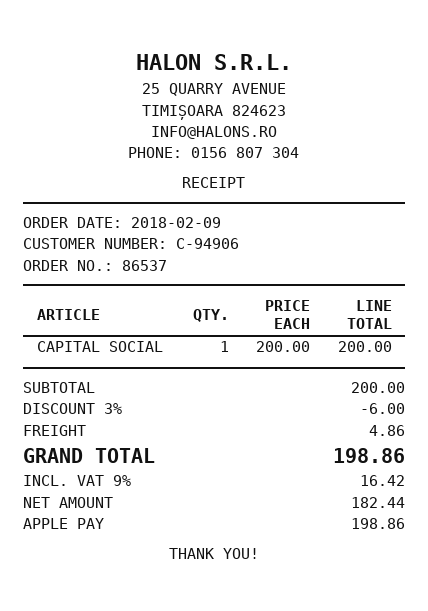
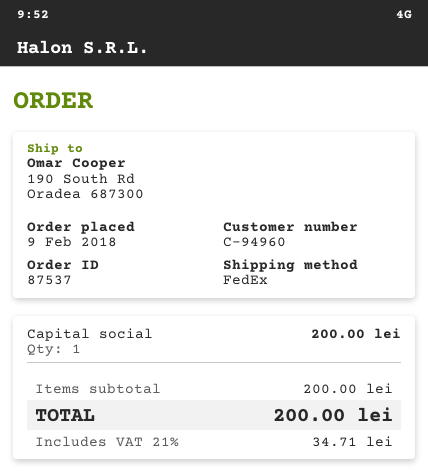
order number: 86537 -> 87537
customer number: C-94906 -> C-94960
discount: 3% = 6.00 -> none
shipping: 4.86 -> none
tax: 9% = 16.42 -> 21% = 34.71
total: 198.86 -> 200.00

